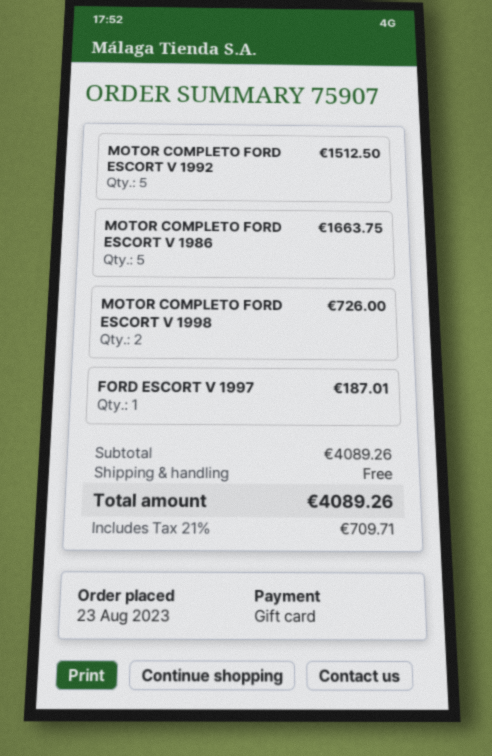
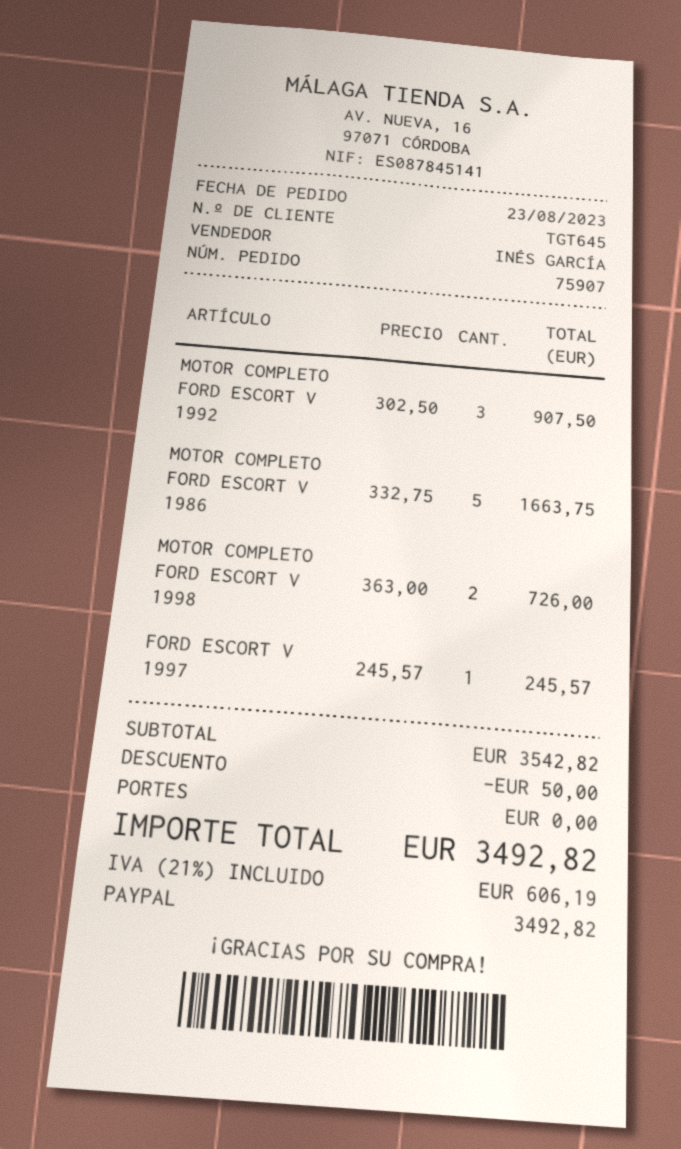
payment method: gift card -> PayPal
MOTOR COMPLETO FORD ESCORT V 1992: 5 for 1512.50 -> 3 for 907.50
FORD ESCORT V 1997: 1 for 187.01 -> 1 for 245.57
subtotal: 4089.26 -> 3542.82
discount: none -> 50.00
tax: 21% = 709.71 -> 21% = 606.19
total: 4089.26 -> 3492.82

